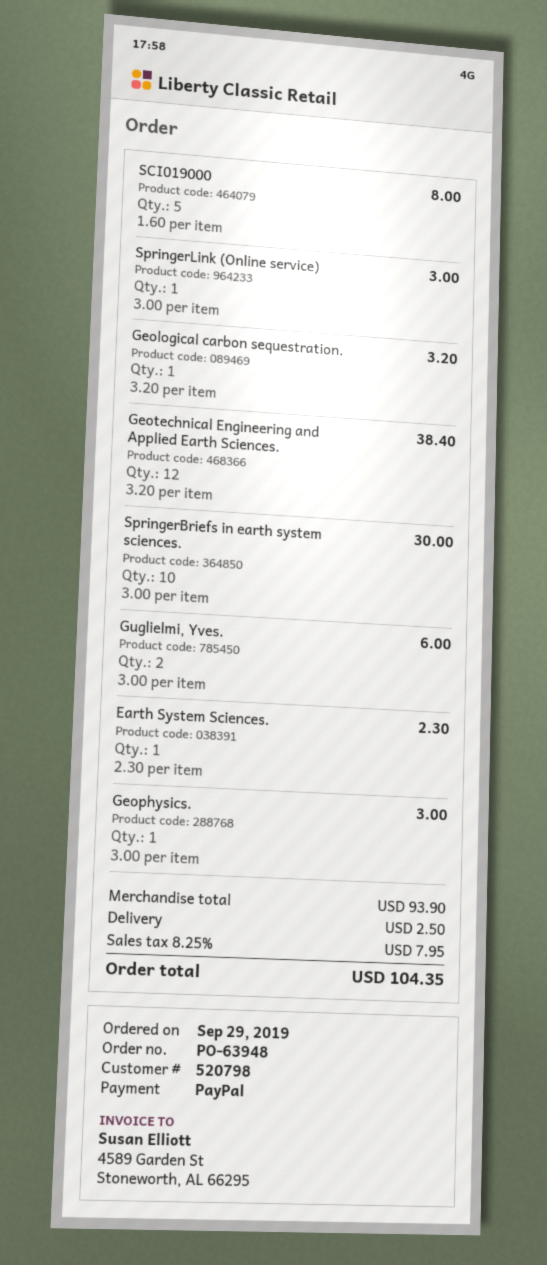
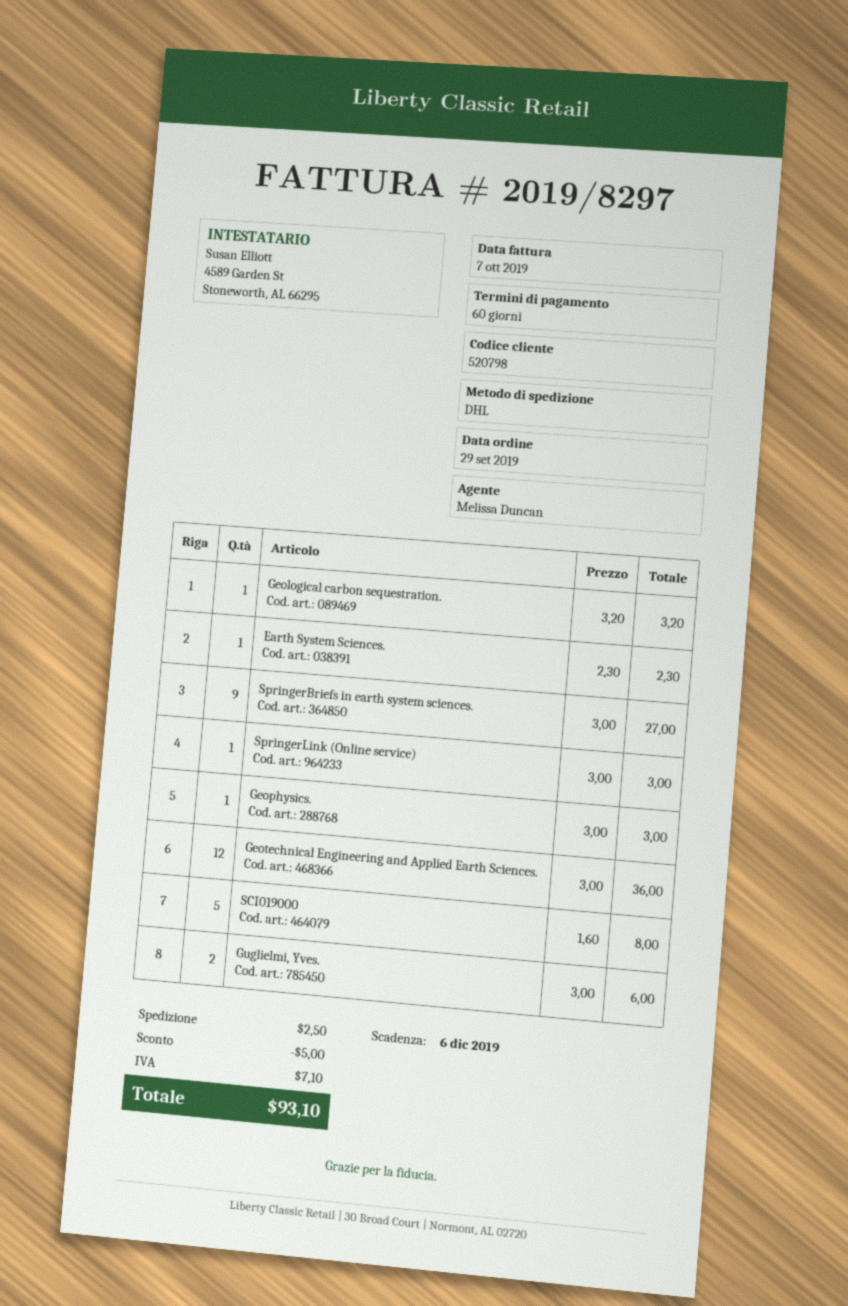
Geotechnical Engineering and Applied Earth Sciences.: 12 x 3.20 = 38.40 -> 12 x 3.00 = 36.00
SpringerBriefs in earth system sciences.: 10 x 3.00 = 30.00 -> 9 x 3.00 = 27.00
discount: none -> 5.00
tax: 7.95 -> 7.10
total: 104.35 -> 93.10

